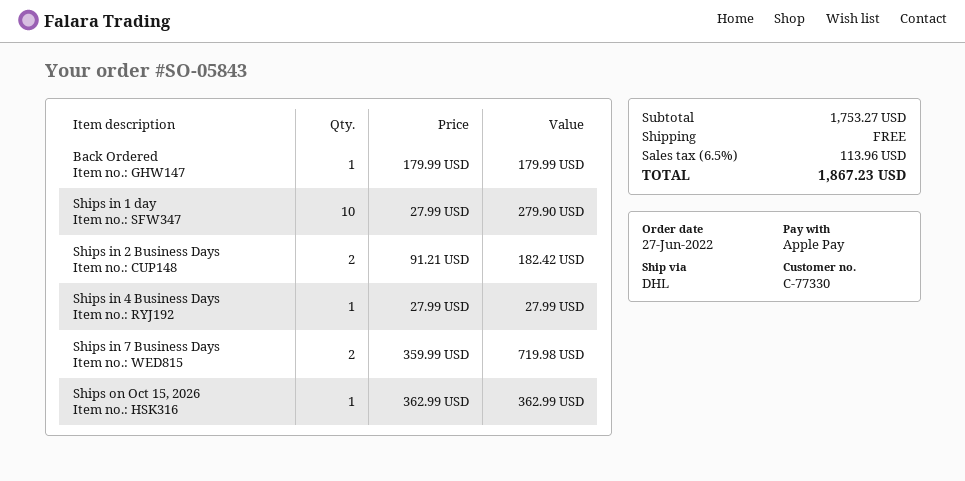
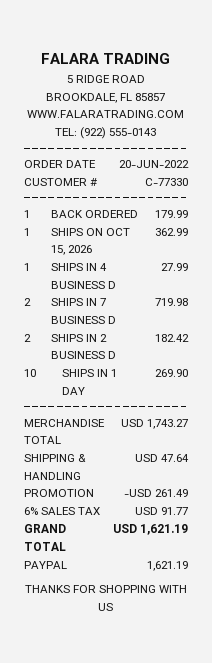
order date: 2022-06-27 -> 2022-06-20
payment method: Apple Pay -> PayPal
Ships in 1 day: 10 for 279.90 -> 10 for 269.90
subtotal: 1753.27 -> 1743.27
discount: none -> 261.49
shipping: 0.00 -> 47.64
tax: 6.5% = 113.96 -> 6% = 91.77
total: 1867.23 -> 1621.19

